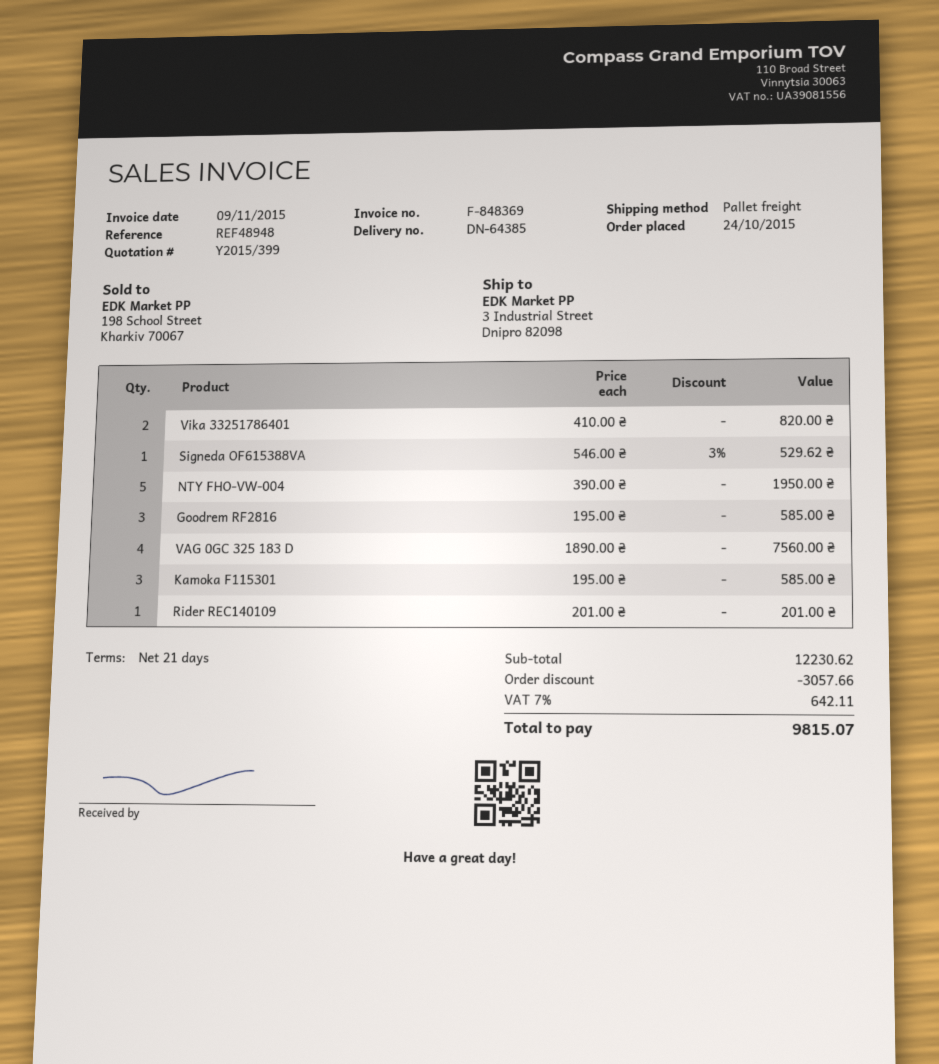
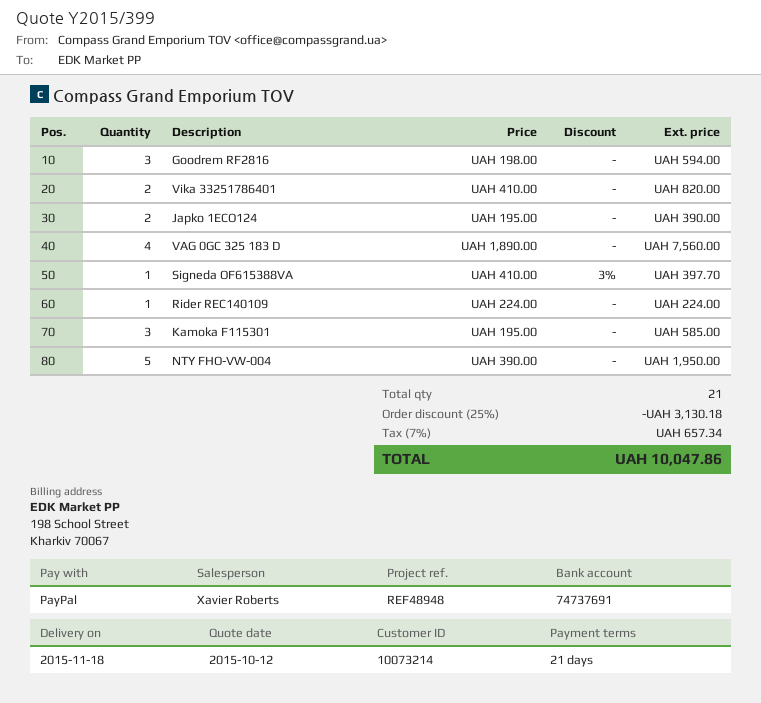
Signeda OF615388VA: 1 x 546.00 - 3% = 529.62 -> 1 x 410.00 - 3% = 397.70
Goodrem RF2816: 3 x 195.00 = 585.00 -> 3 x 198.00 = 594.00
Rider REC140109: 1 x 201.00 = 201.00 -> 1 x 224.00 = 224.00
Japko 1ECO124: none -> 2 x 195.00 = 390.00
discount: 3057.66 -> 3130.18
tax: 7% = 642.11 -> 7% = 657.34
total: 9815.07 -> 10047.86

